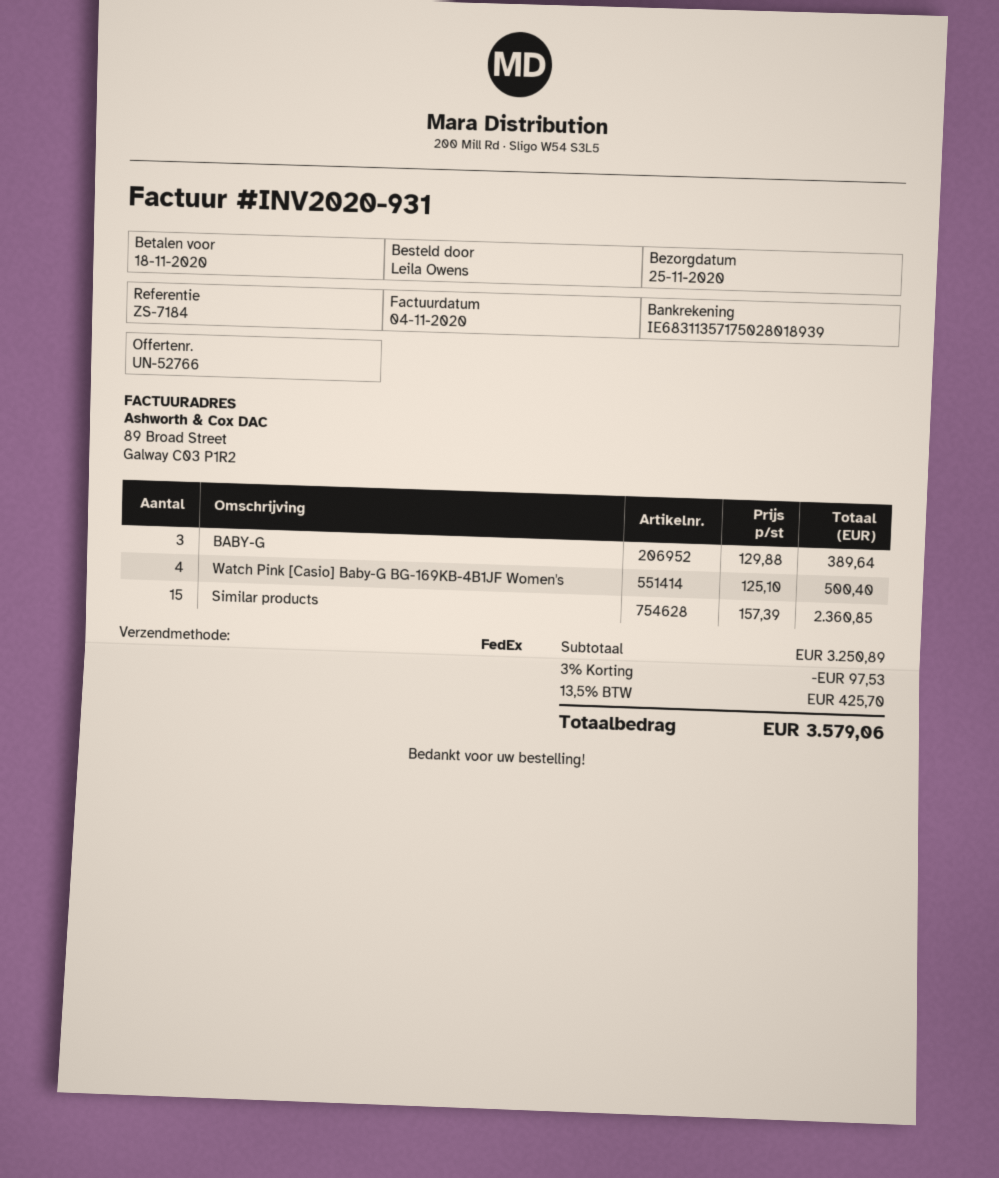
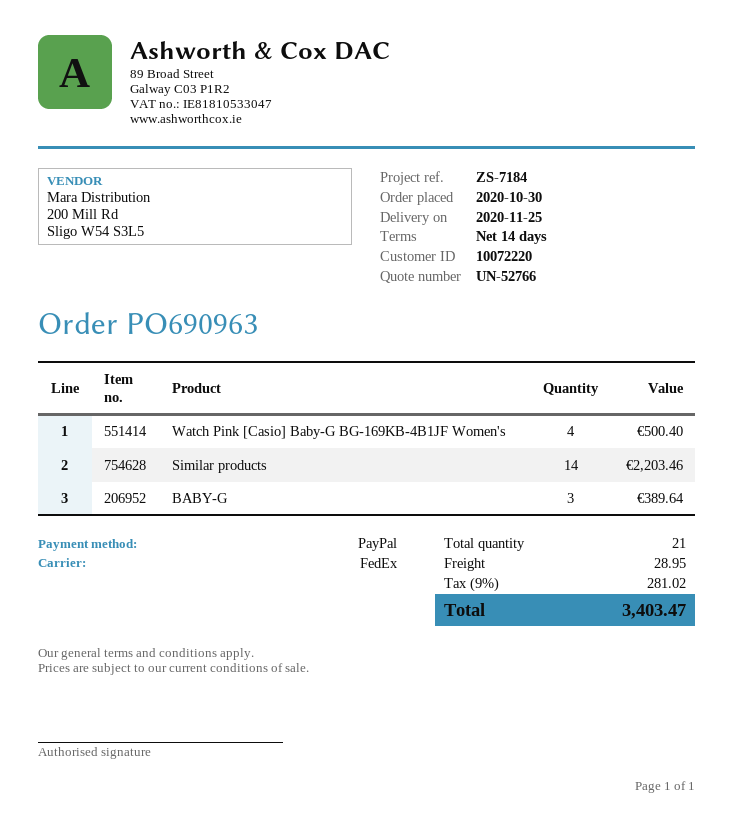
Similar products: 15 for 2360.85 -> 14 for 2203.46
discount: 3% = 97.53 -> none
shipping: none -> 28.95
tax: 13.5% = 425.70 -> 9% = 281.02
total: 3579.06 -> 3403.47

